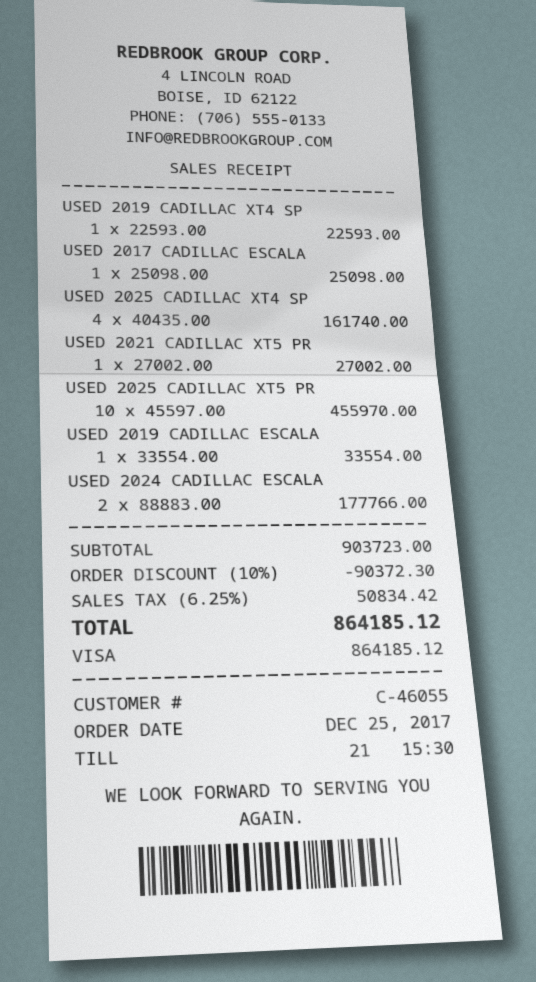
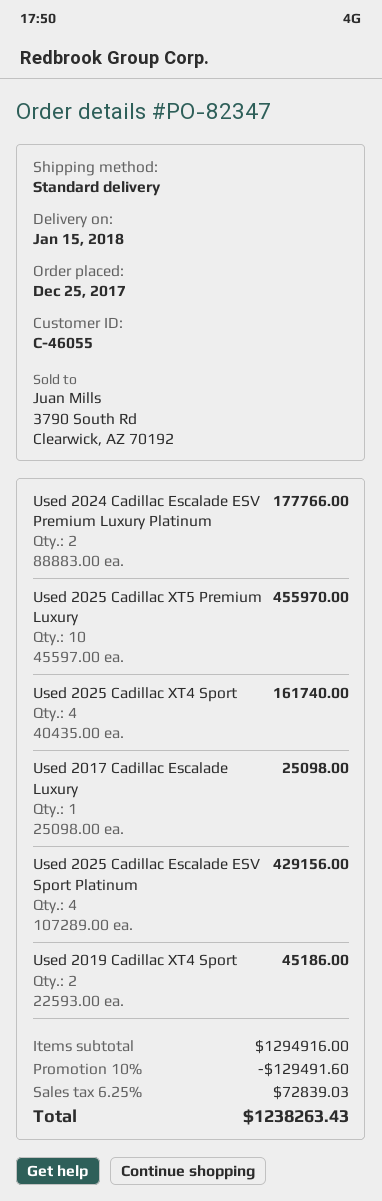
USED 2019 CADILLAC XT4 SP: 1 x 22593.00 = 22593.00 -> 2 x 22593.00 = 45186.00
USED 2021 CADILLAC XT5 PR: 1 x 27002.00 = 27002.00 -> none
USED 2019 CADILLAC ESCALA: 1 x 33554.00 = 33554.00 -> none
Used 2025 Cadillac Escalade ESV Sport Platinum: none -> 4 x 107289.00 = 429156.00
subtotal: 903723.00 -> 1294916.00
discount: 10% = 90372.30 -> 10% = 129491.60
tax: 6.25% = 50834.42 -> 6.25% = 72839.03
total: 864185.12 -> 1238263.43

